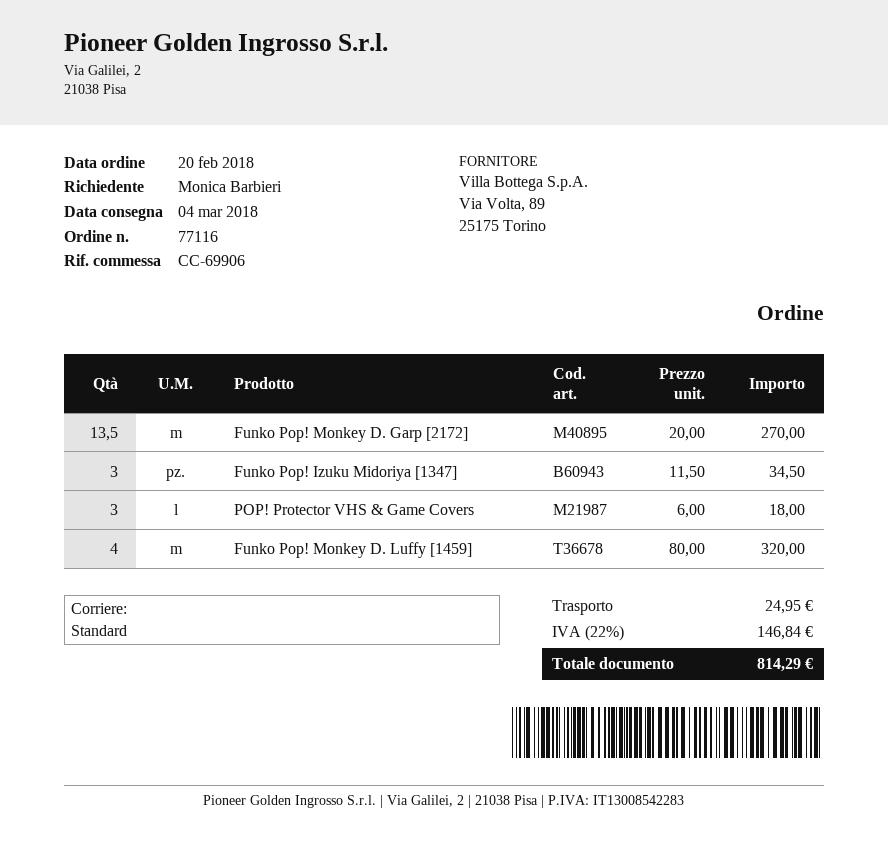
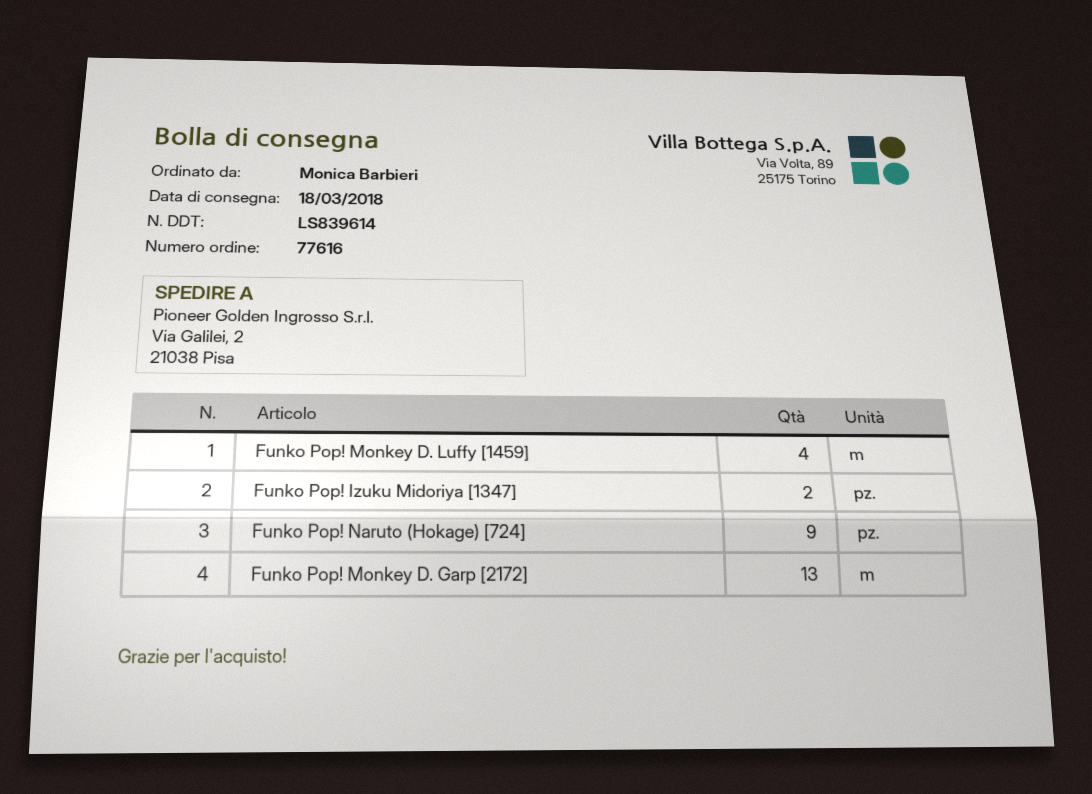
order number: 77116 -> 77616
delivery date: 2018-03-04 -> 2018-03-18
Funko Pop! Monkey D. Garp [2172]: 13.5 -> 13
Funko Pop! Izuku Midoriya [1347]: 3 -> 2
POP! Protector VHS & Game Covers: 3 -> none
Funko Pop! Naruto (Hokage) [724]: none -> 9

